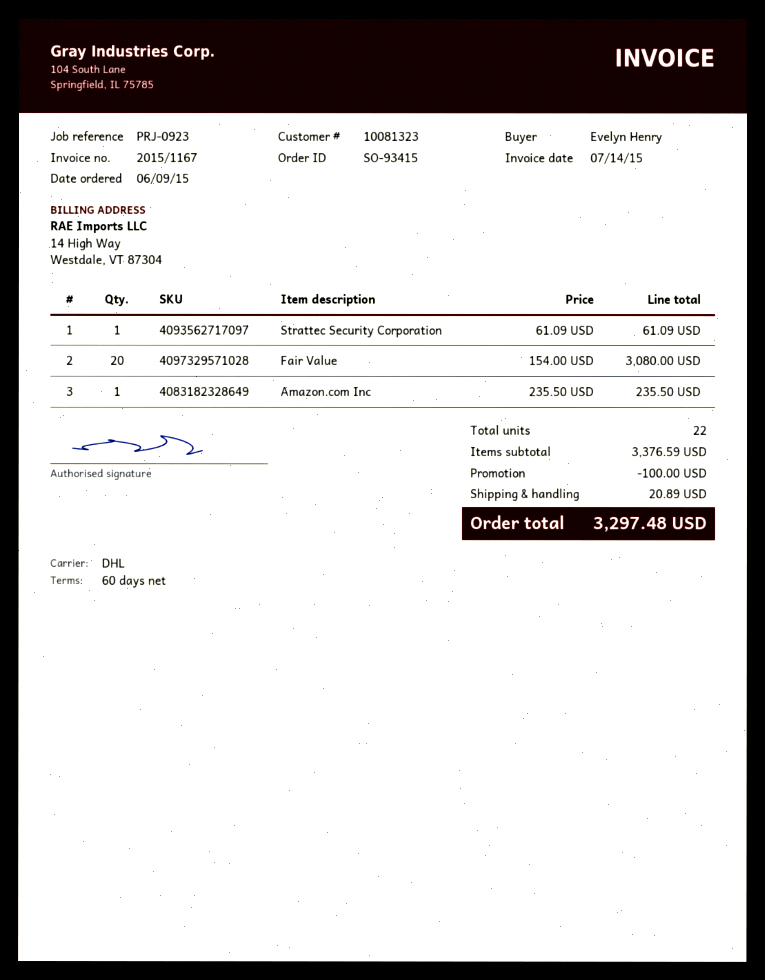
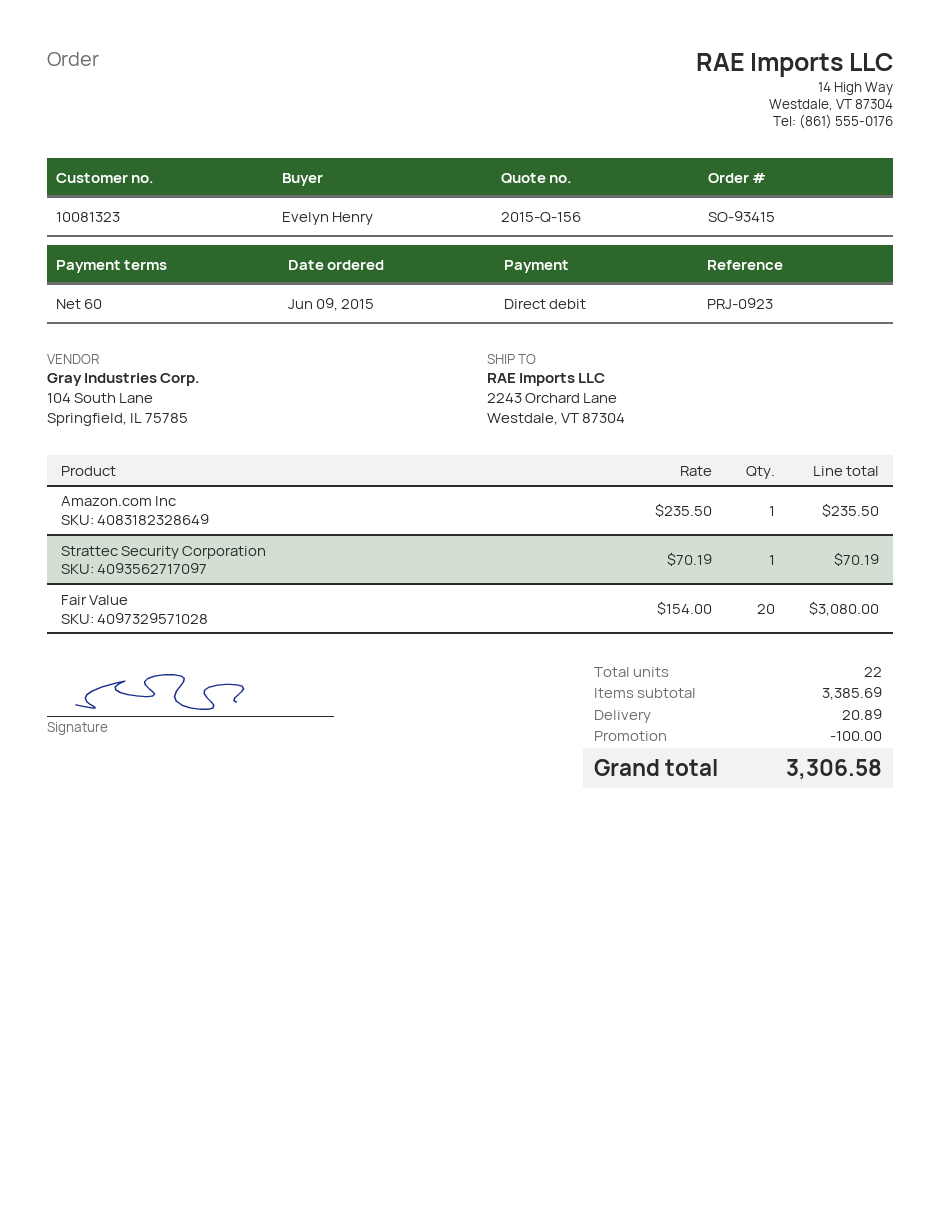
Strattec Security Corporation: 1 x 61.09 = 61.09 -> 1 x 70.19 = 70.19
subtotal: 3376.59 -> 3385.69
total: 3297.48 -> 3306.58

